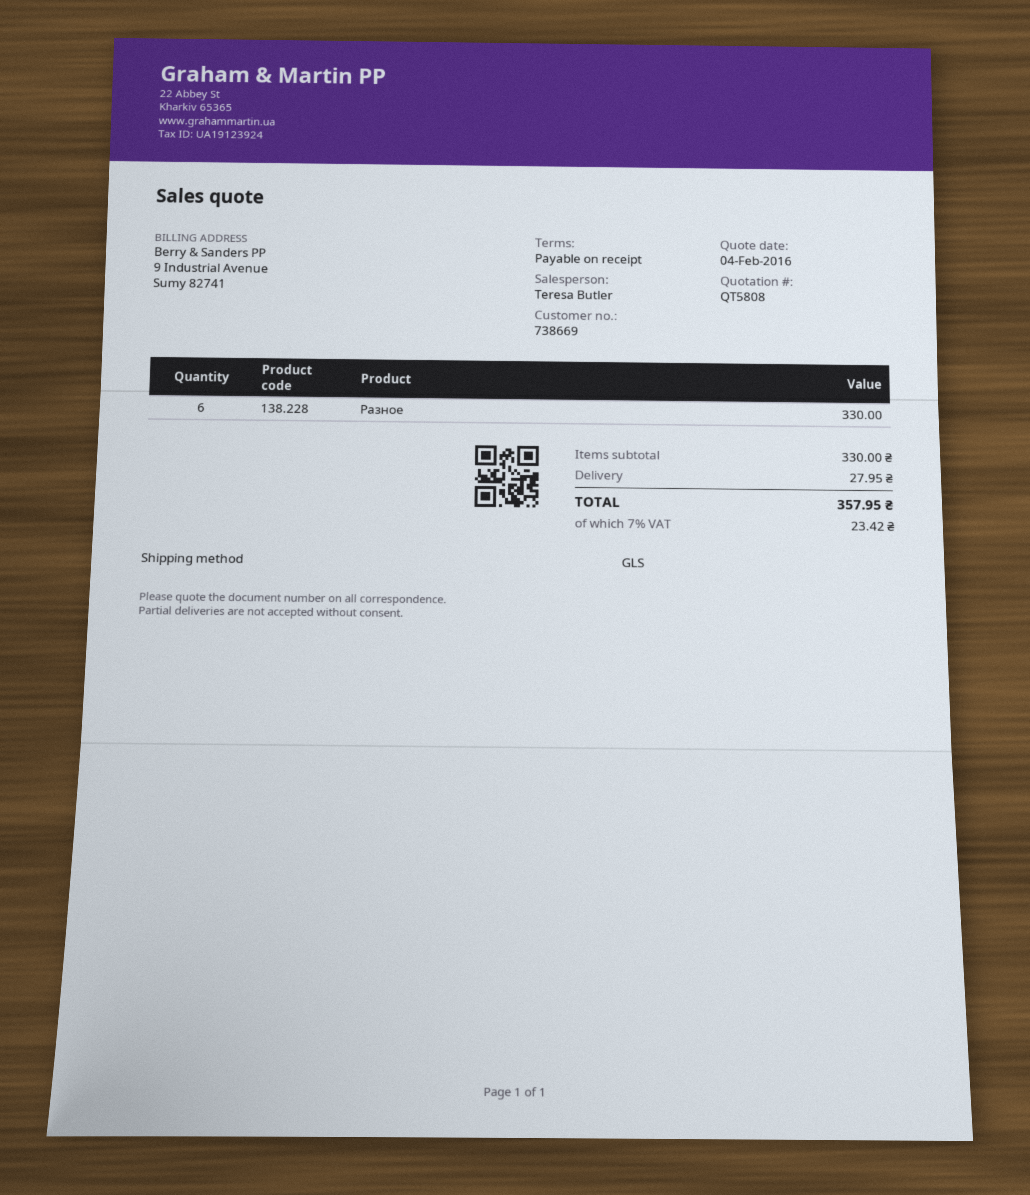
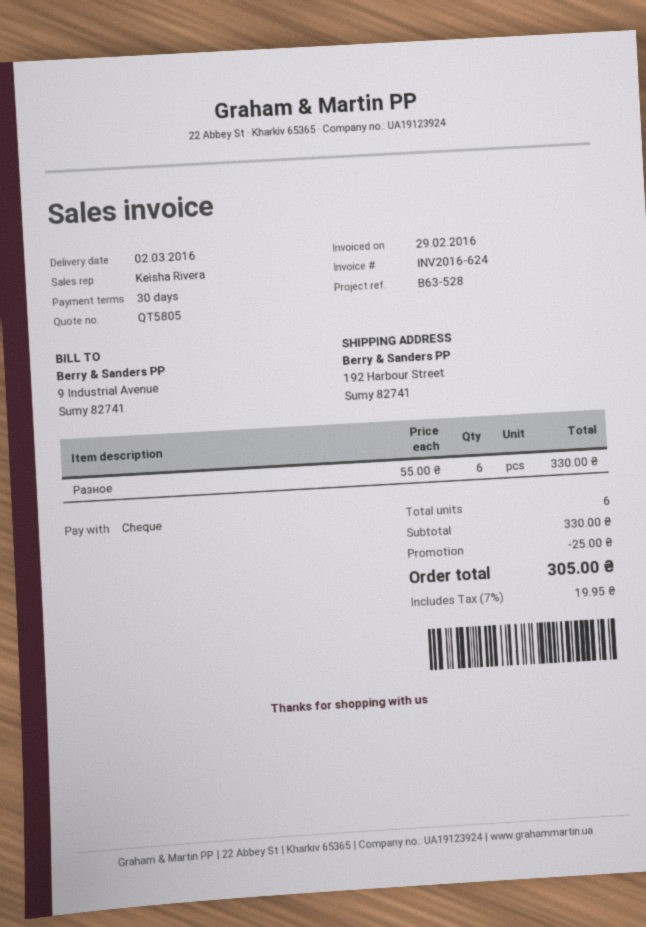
quote number: QT5808 -> QT5805
payment terms: on receipt -> 30 days
sales rep: Teresa Butler -> Keisha Rivera
discount: none -> 25.00
shipping: 27.95 -> none
tax: 7% = 23.42 -> 7% = 19.95
total: 357.95 -> 305.00

